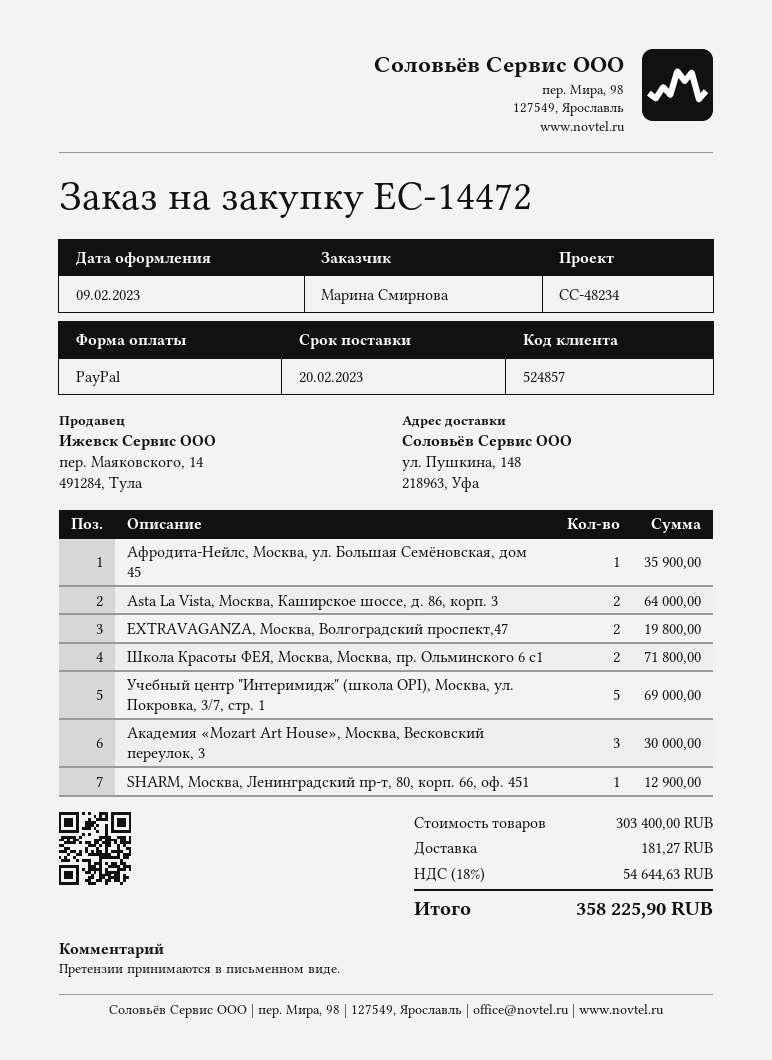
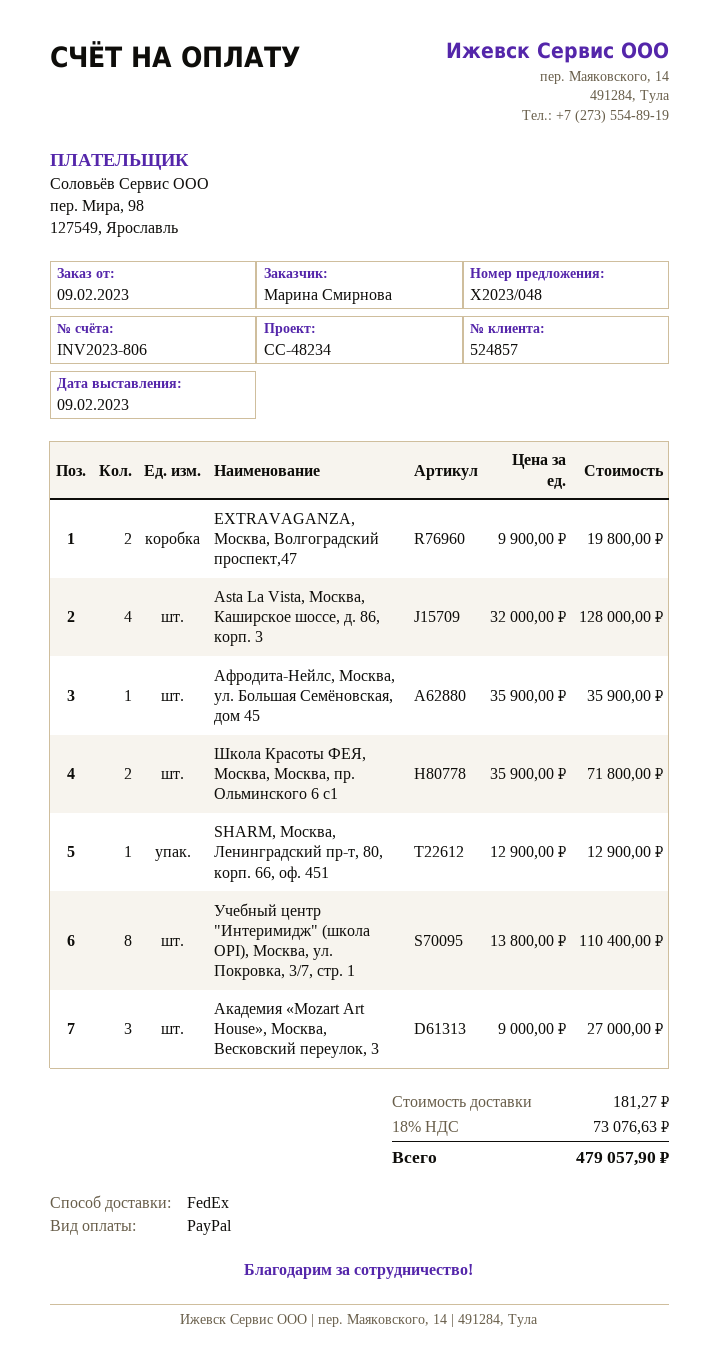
Asta La Vista, Москва, Каширское шоссе, д. 86, корп. 3: 2 for 64000.00 -> 4 for 128000.00
Учебный центр "Интеримидж" (школа OPI), Москва, ул. Покровка, 3/7, стр. 1: 5 for 69000.00 -> 8 for 110400.00
Академия «Mozart Art House», Москва, Весковский переулок, 3: 3 for 30000.00 -> 3 for 27000.00
tax: 18% = 54644.63 -> 18% = 73076.63
total: 358225.90 -> 479057.90

